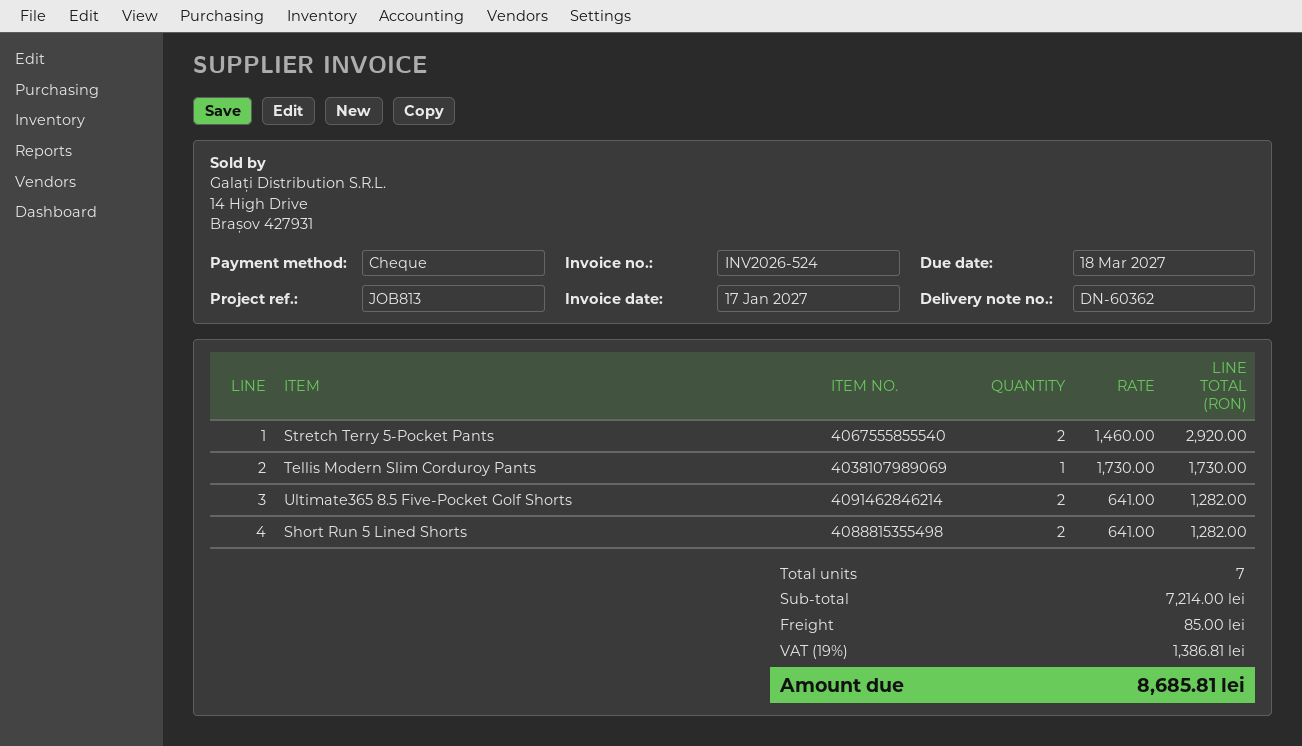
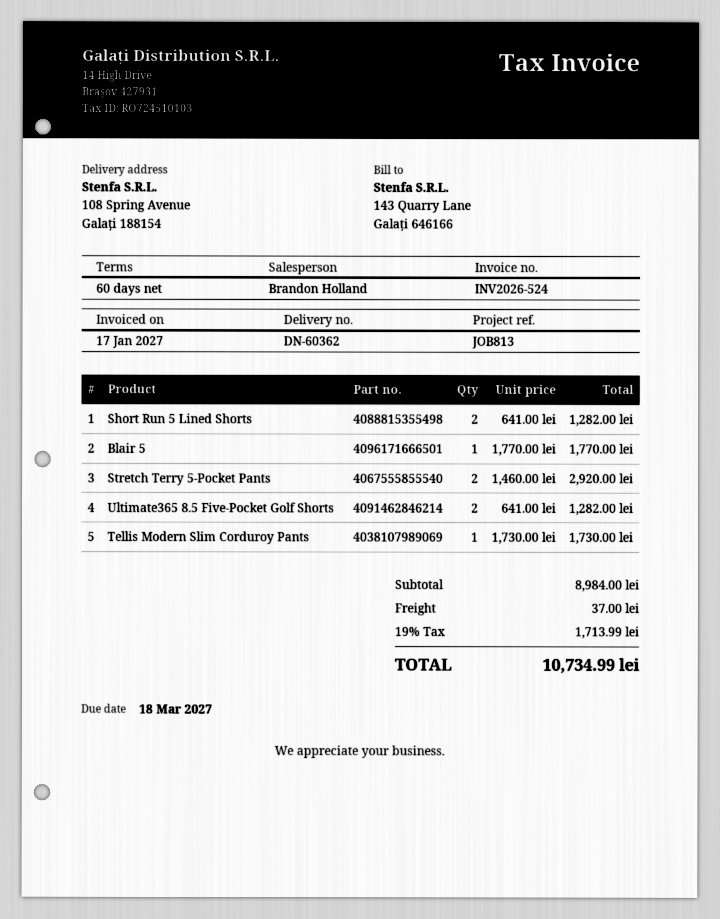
Blair 5: none -> 1 x 1770.00 = 1770.00
subtotal: 7214.00 -> 8984.00
shipping: 85.00 -> 37.00
tax: 19% = 1386.81 -> 19% = 1713.99
total: 8685.81 -> 10734.99

